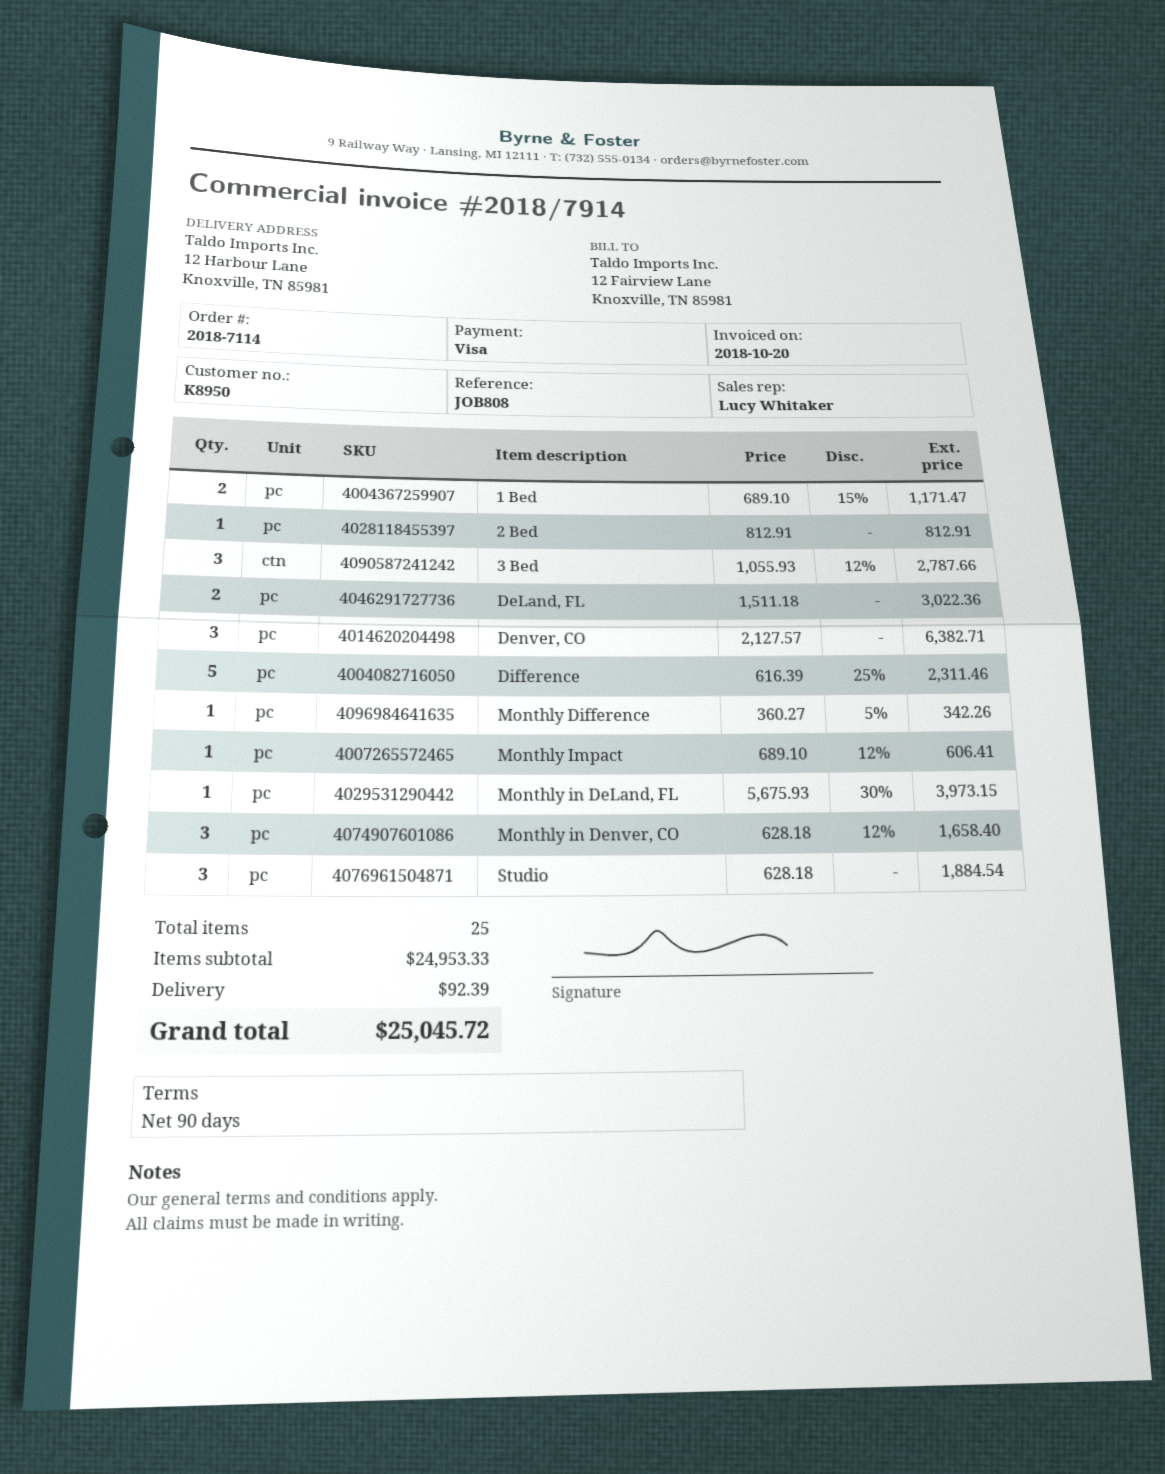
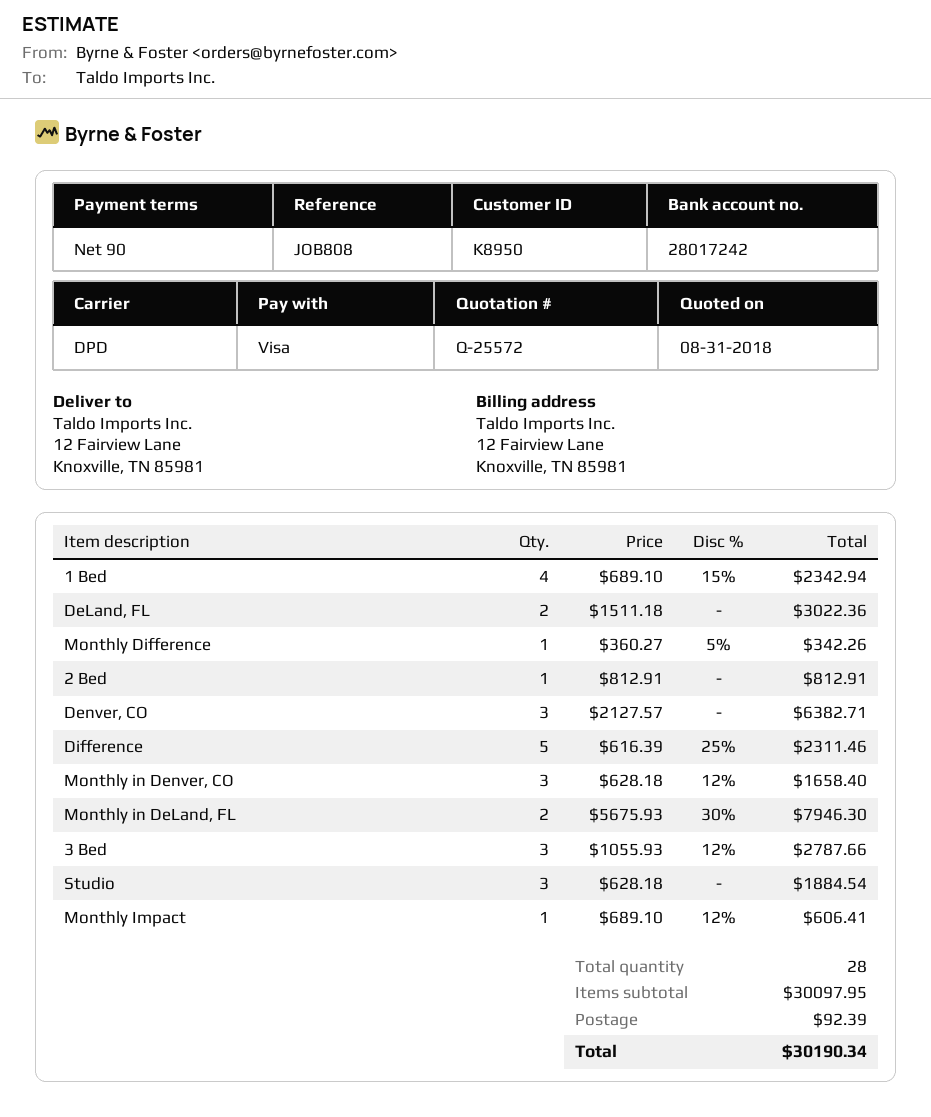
ship to: 12 Harbour Lane, Knoxville, TN 85981 -> 12 Fairview Lane, Knoxville, TN 85981
1 Bed: 2 x 689.10 - 15% = 1171.47 -> 4 x 689.10 - 15% = 2342.94
Monthly in DeLand, FL: 1 x 5675.93 - 30% = 3973.15 -> 2 x 5675.93 - 30% = 7946.30
total quantity: 25 -> 28
subtotal: 24953.33 -> 30097.95
total: 25045.72 -> 30190.34

